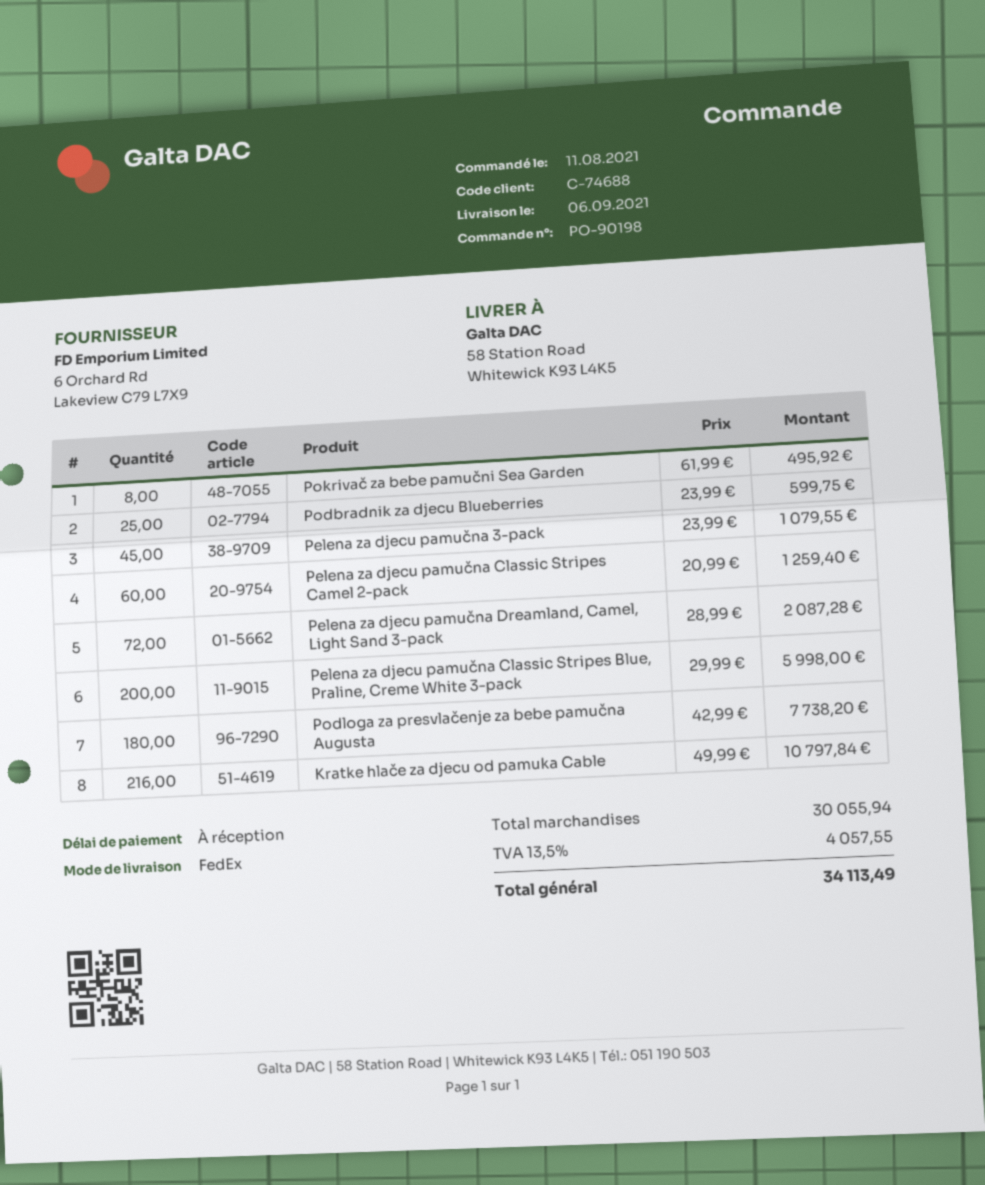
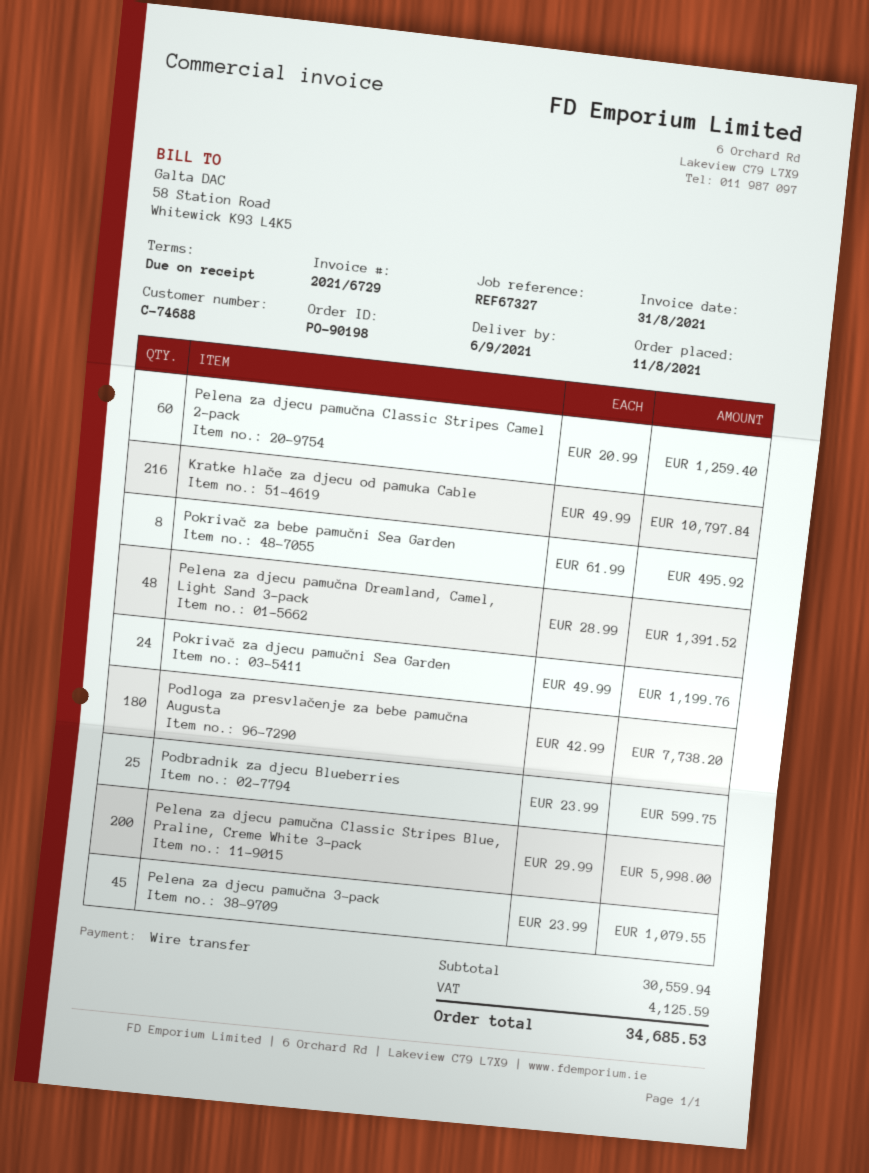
Pelena za djecu pamučna Dreamland, Camel, Light Sand 3-pack: 72 x 28.99 = 2087.28 -> 48 x 28.99 = 1391.52
Pokrivač za djecu pamučni Sea Garden: none -> 24 x 49.99 = 1199.76
subtotal: 30055.94 -> 30559.94
tax: 4057.55 -> 4125.59
total: 34113.49 -> 34685.53

